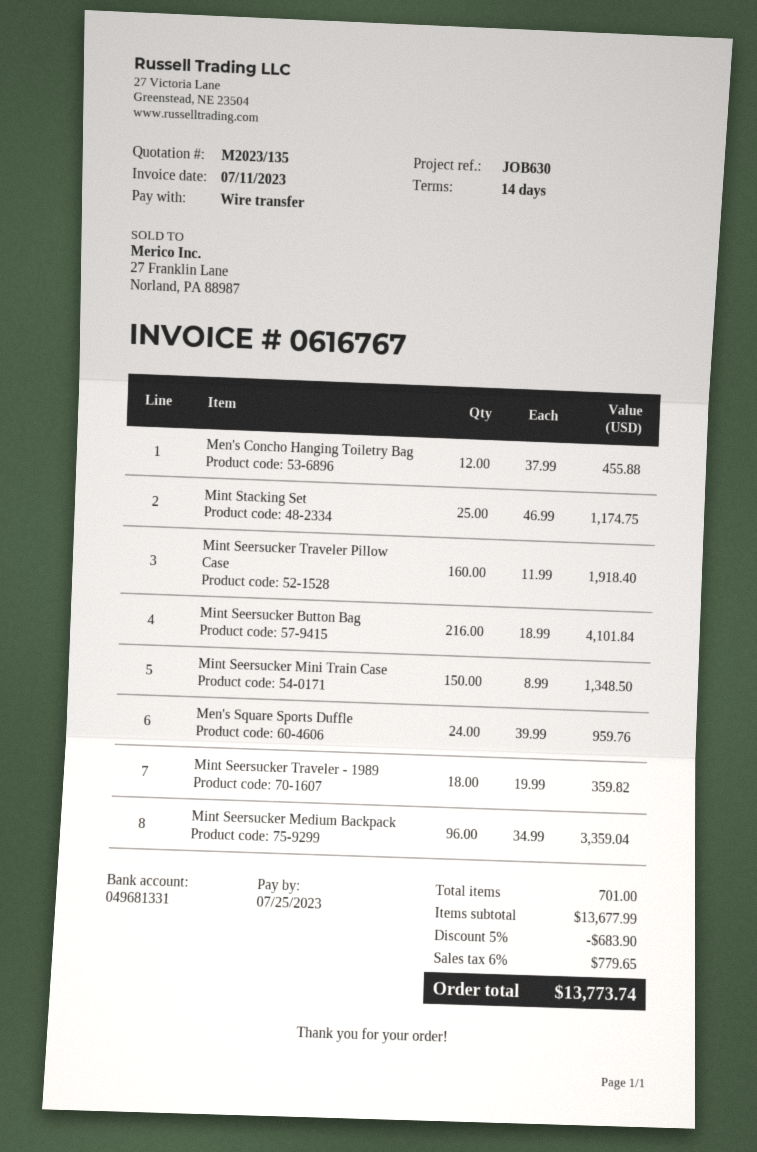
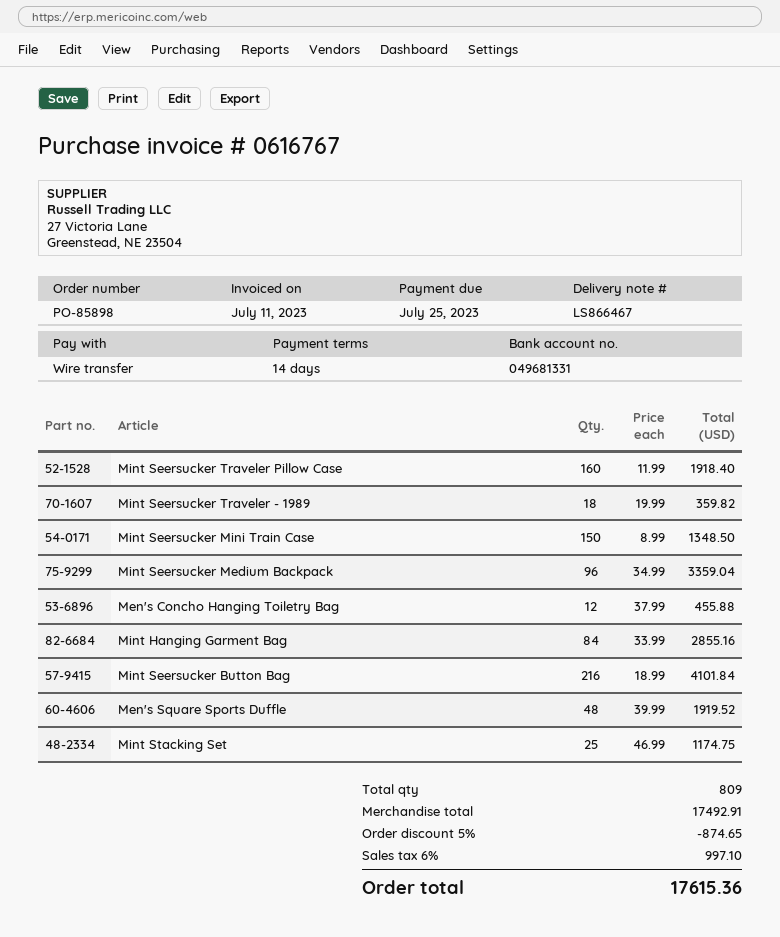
Men's Square Sports Duffle: 24 x 39.99 = 959.76 -> 48 x 39.99 = 1919.52
Mint Hanging Garment Bag: none -> 84 x 33.99 = 2855.16
total quantity: 701 -> 809
subtotal: 13677.99 -> 17492.91
discount: 5% = 683.90 -> 5% = 874.65
tax: 6% = 779.65 -> 6% = 997.10
total: 13773.74 -> 17615.36

